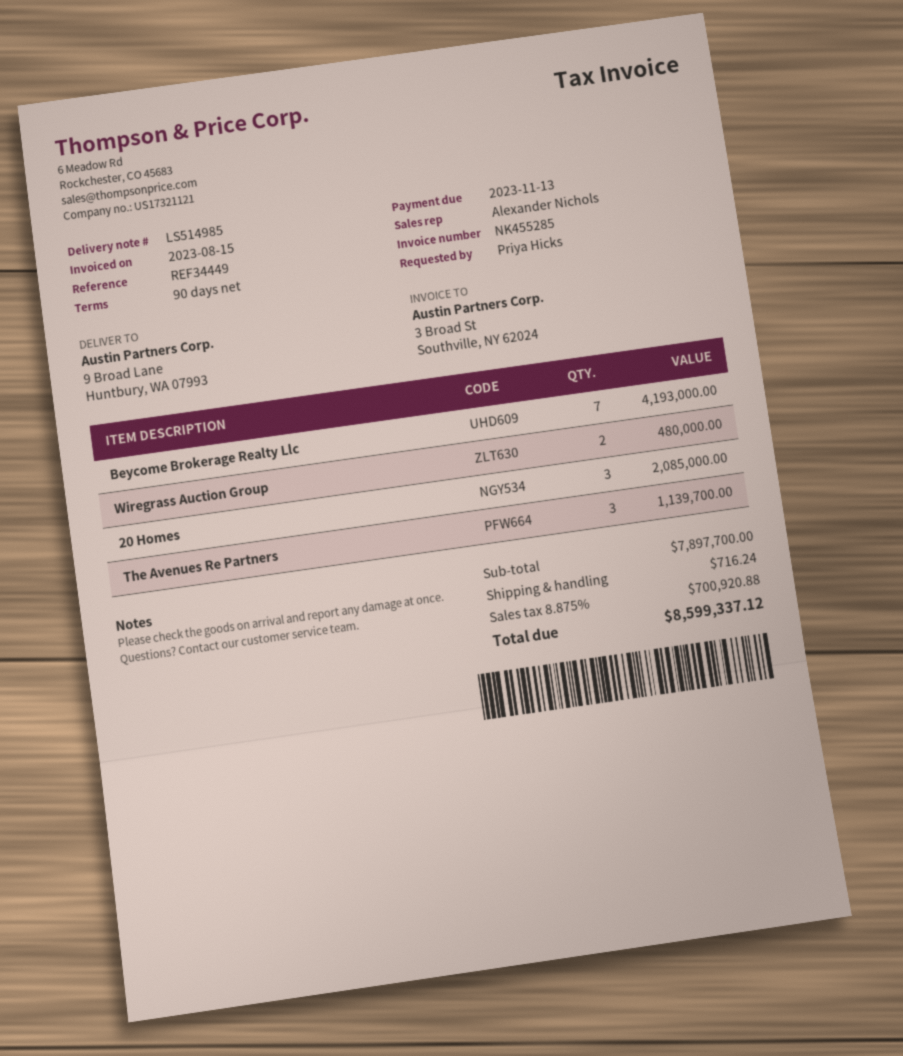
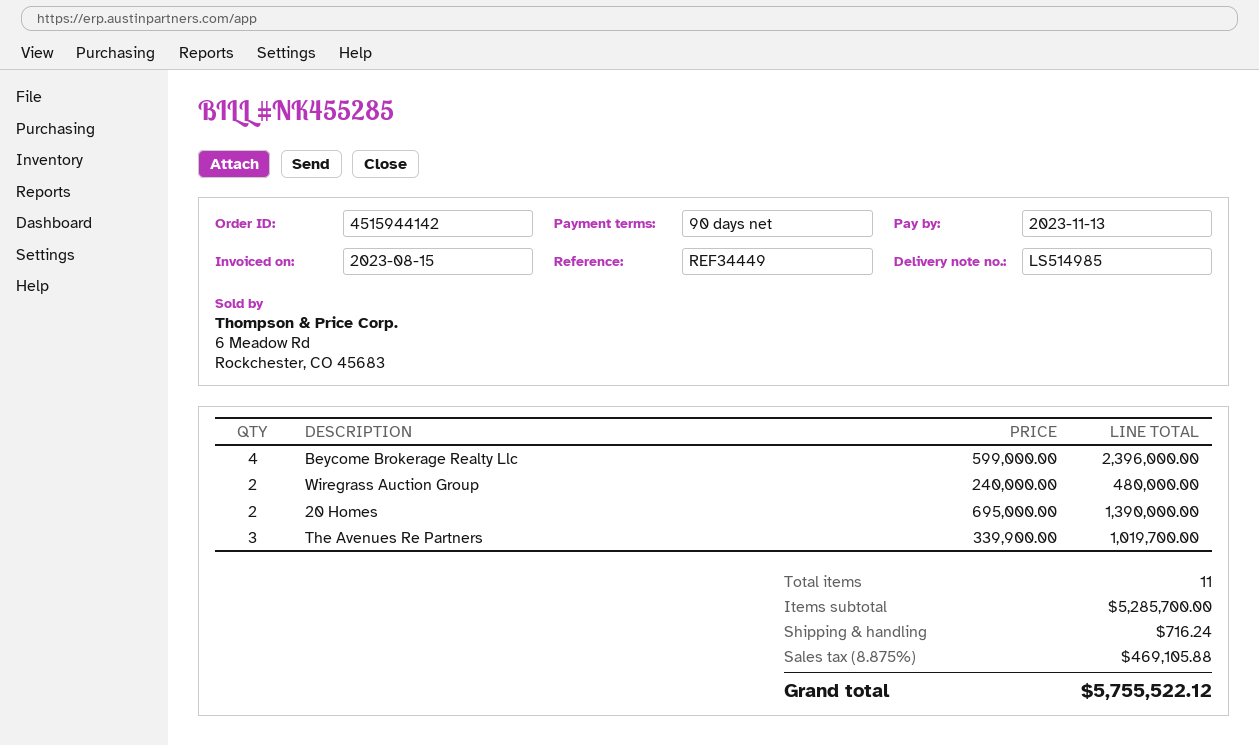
Beycome Brokerage Realty Llc: 7 for 4193000.00 -> 4 for 2396000.00
20 Homes: 3 for 2085000.00 -> 2 for 1390000.00
The Avenues Re Partners: 3 for 1139700.00 -> 3 for 1019700.00
subtotal: 7897700.00 -> 5285700.00
tax: 8.875% = 700920.88 -> 8.875% = 469105.88
total: 8599337.12 -> 5755522.12

